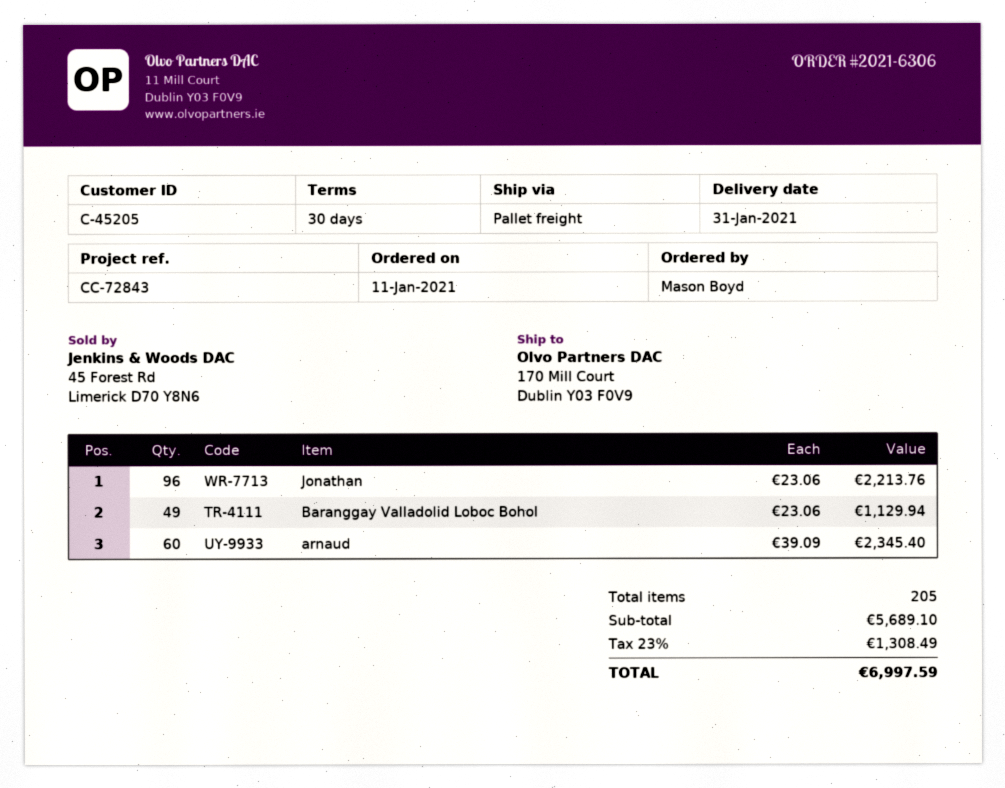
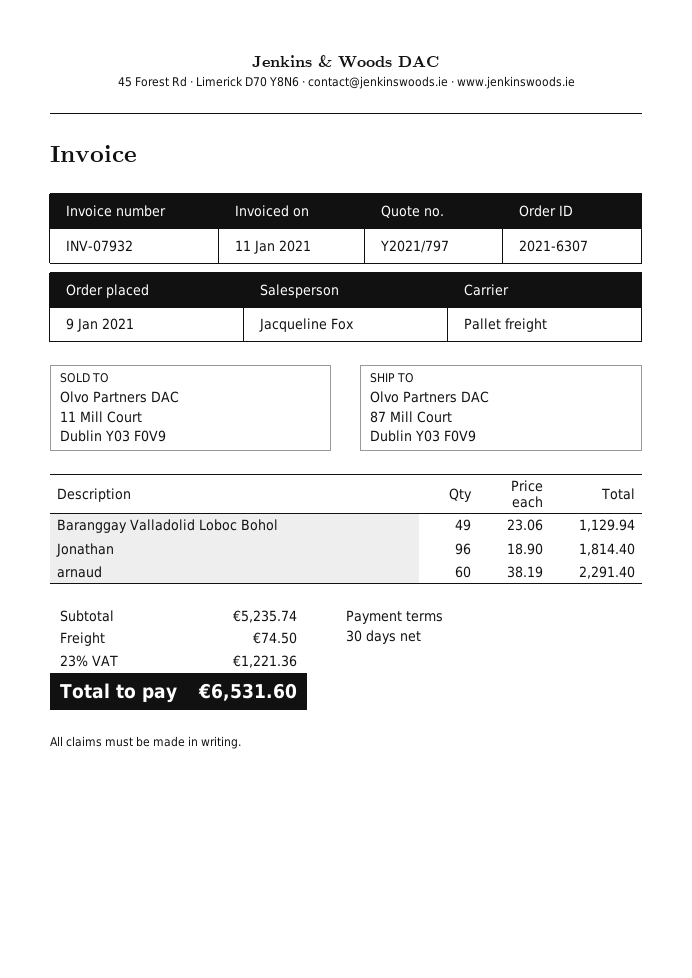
order number: 2021-6306 -> 2021-6307
order date: 2021-01-11 -> 2021-01-09
ship to: 170 Mill Court, Dublin Y03 F0V9 -> 87 Mill Court, Dublin Y03 F0V9
Jonathan: 96 x 23.06 = 2213.76 -> 96 x 18.90 = 1814.40
arnaud: 60 x 39.09 = 2345.40 -> 60 x 38.19 = 2291.40
subtotal: 5689.10 -> 5235.74
shipping: none -> 74.50
tax: 23% = 1308.49 -> 23% = 1221.36
total: 6997.59 -> 6531.60

